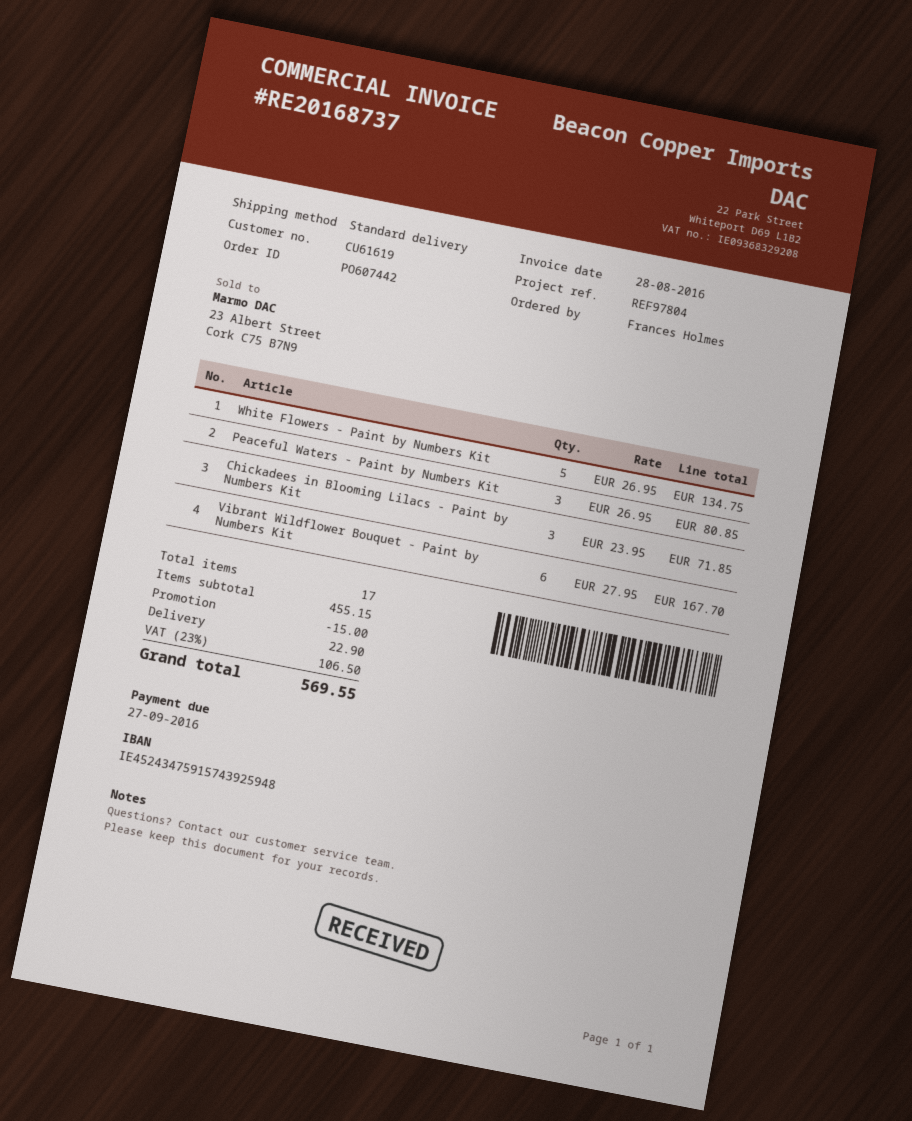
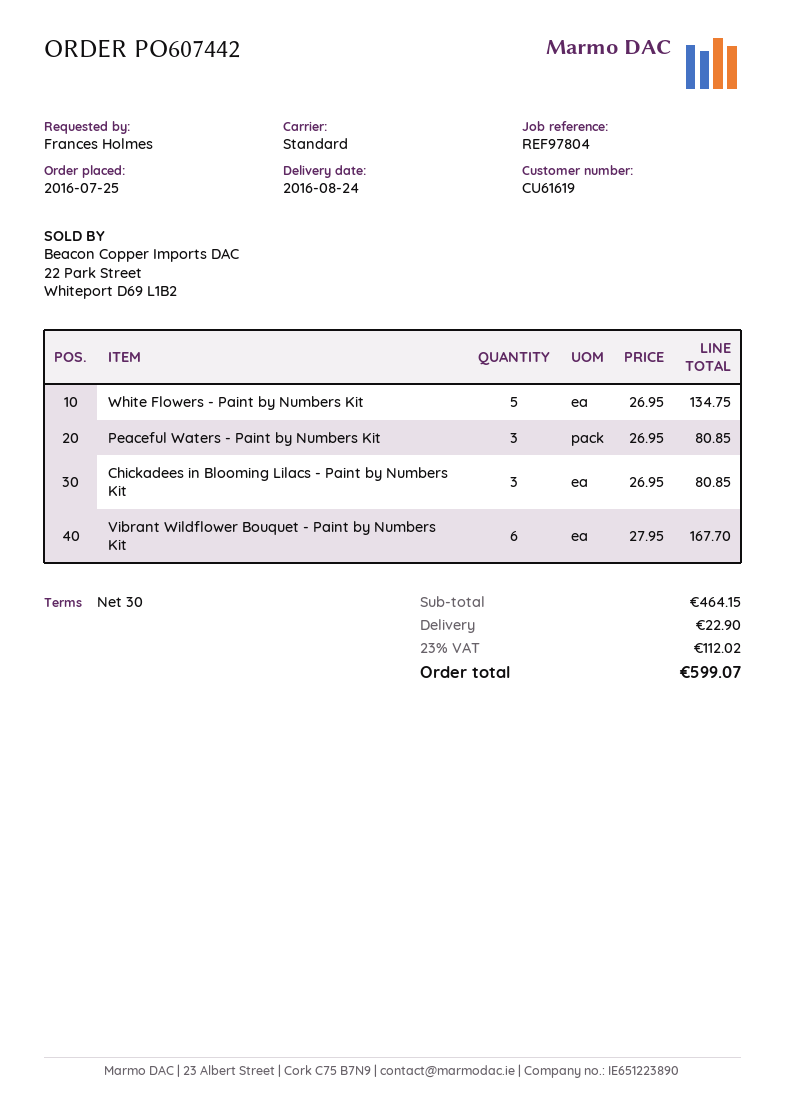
Chickadees in Blooming Lilacs - Paint by Numbers Kit: 3 x 23.95 = 71.85 -> 3 x 26.95 = 80.85
subtotal: 455.15 -> 464.15
discount: 15.00 -> none
tax: 23% = 106.50 -> 23% = 112.02
total: 569.55 -> 599.07

